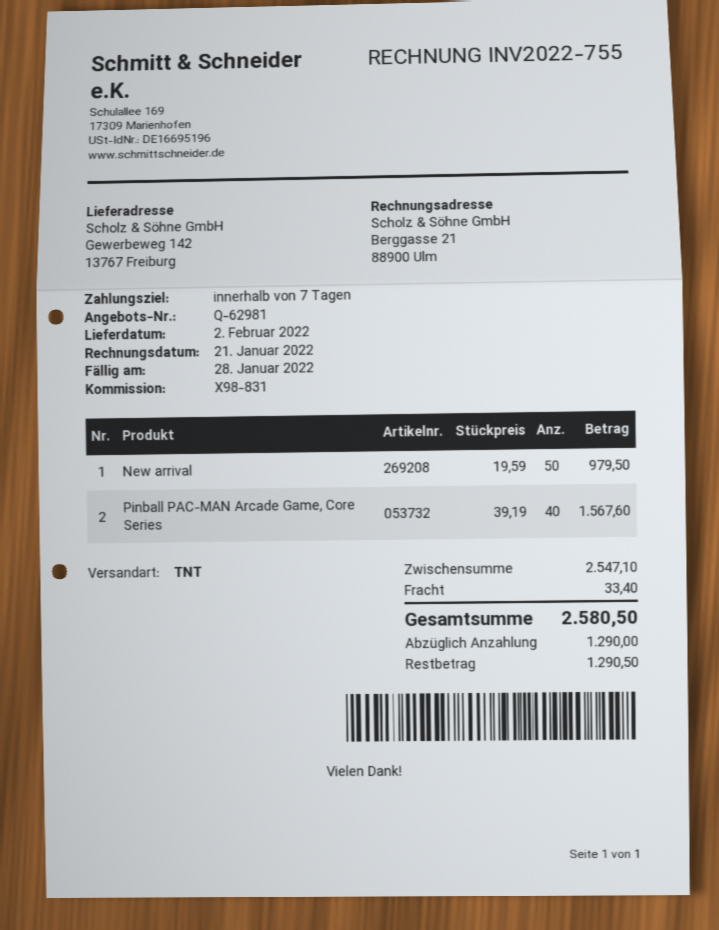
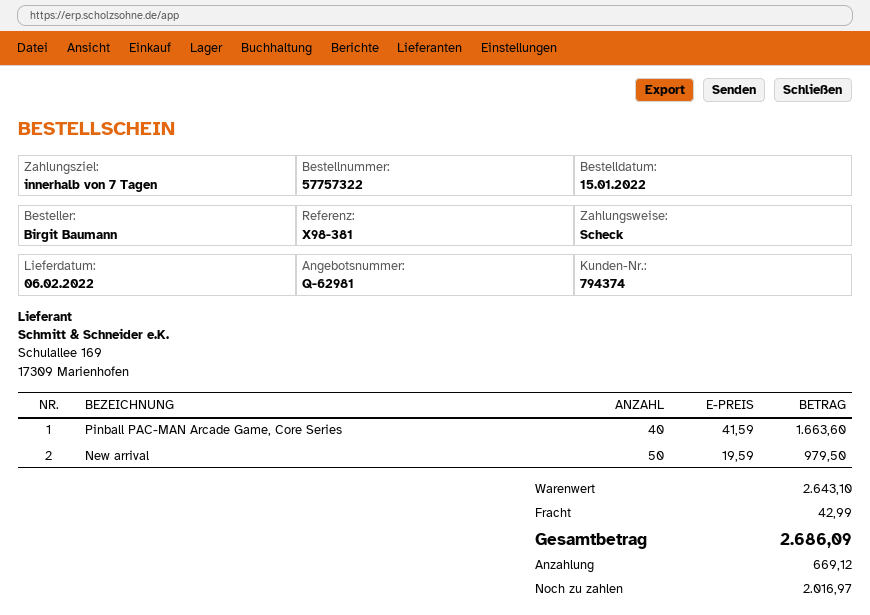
delivery date: 2022-02-02 -> 2022-02-06
reference: X98-831 -> X98-381
Pinball PAC-MAN Arcade Game, Core Series: 40 x 39.19 = 1567.60 -> 40 x 41.59 = 1663.60
subtotal: 2547.10 -> 2643.10
shipping: 33.40 -> 42.99
total: 2580.50 -> 2686.09
deposit: 1290.00 -> 669.12
balance: 1290.50 -> 2016.97

